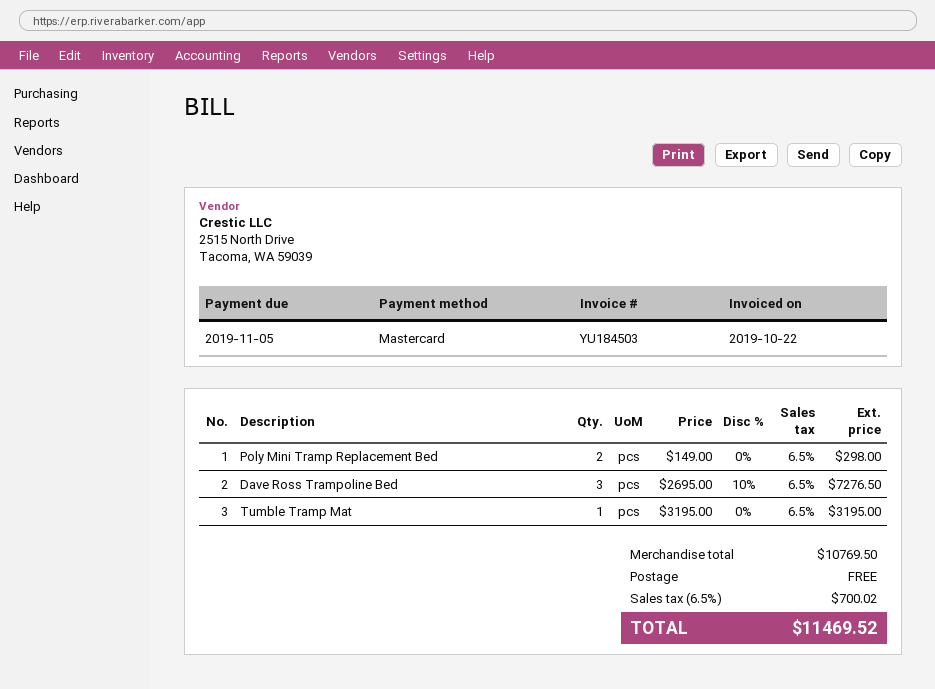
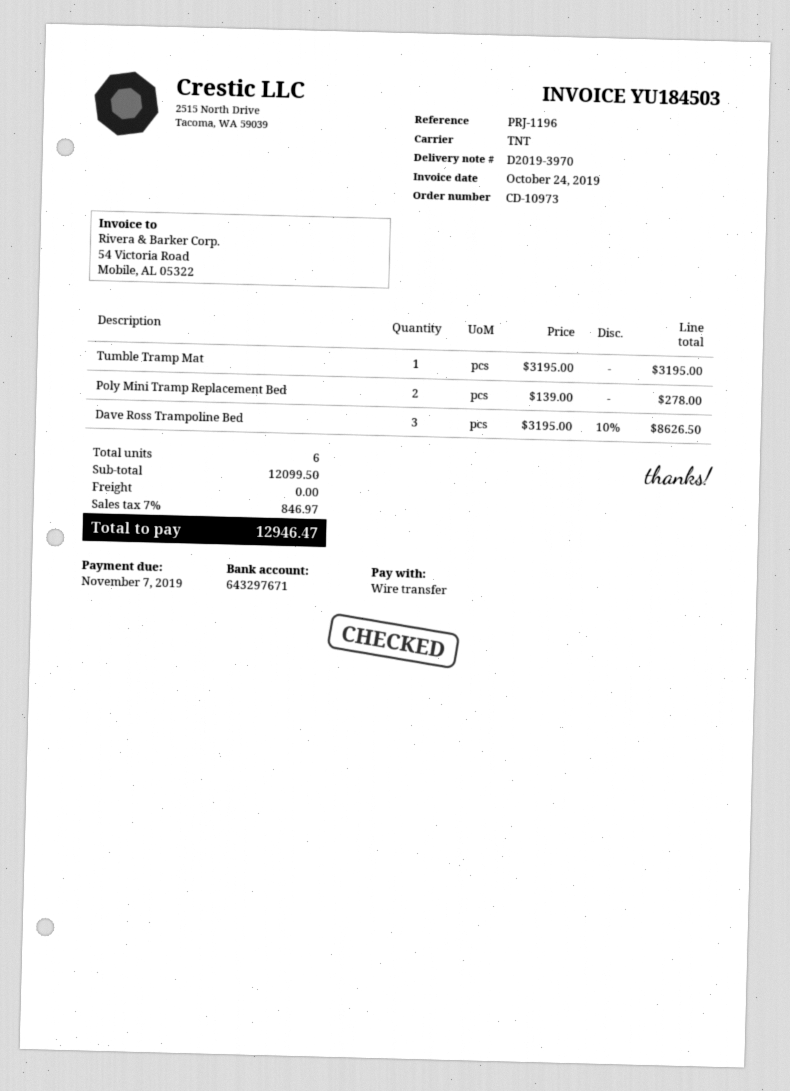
invoice date: 2019-10-22 -> 2019-10-24
due date: 2019-11-05 -> 2019-11-07
payment method: Mastercard -> bank transfer
Poly Mini Tramp Replacement Bed: 2 x 149.00 = 298.00 -> 2 x 139.00 = 278.00
Dave Ross Trampoline Bed: 3 x 2695.00 - 10% = 7276.50 -> 3 x 3195.00 - 10% = 8626.50
subtotal: 10769.50 -> 12099.50
tax: 6.5% = 700.02 -> 7% = 846.97
total: 11469.52 -> 12946.47

